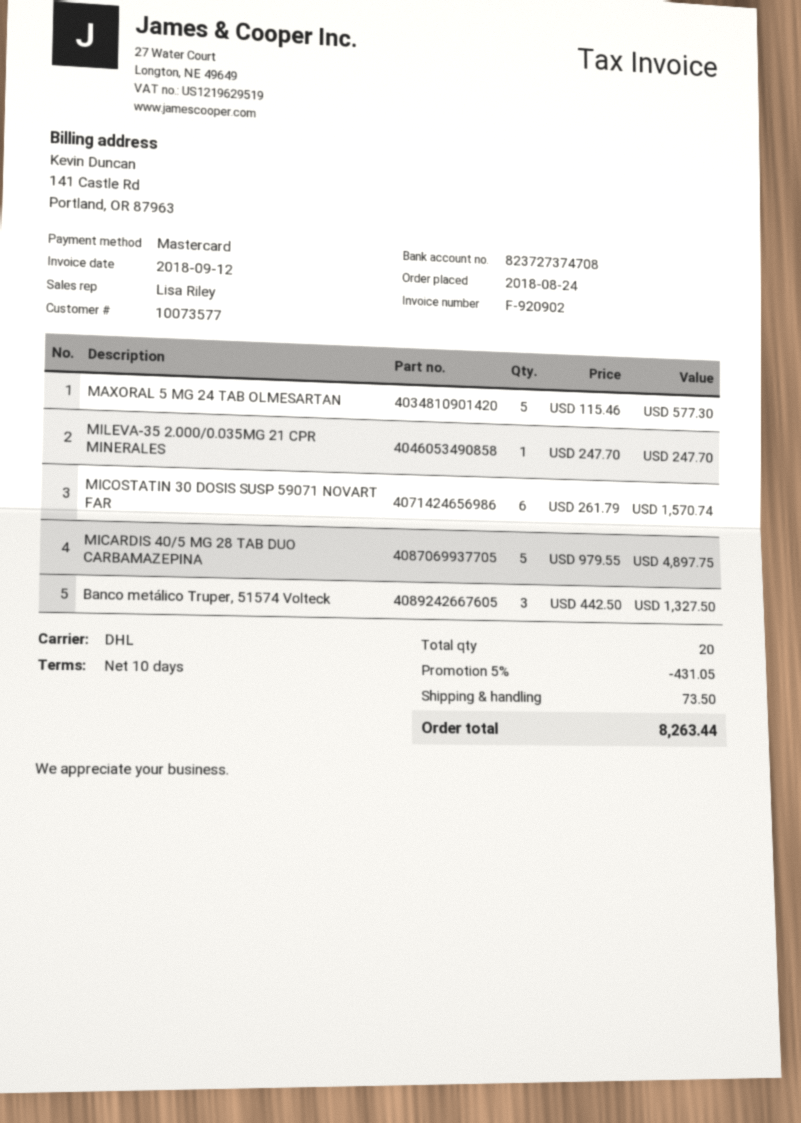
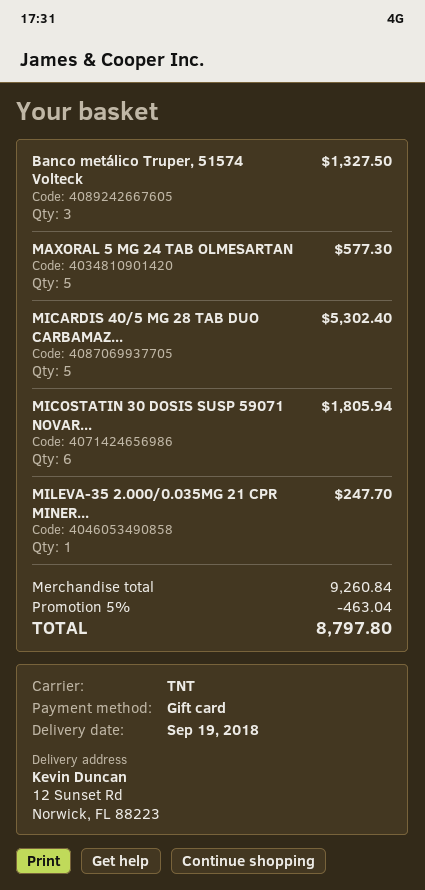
payment method: Mastercard -> gift card
shipping method: DHL -> TNT
MICOSTATIN 30 DOSIS SUSP 59071 NOVART FAR: 6 for 1570.74 -> 6 for 1805.94
MICARDIS 40/5 MG 28 TAB DUO CARBAMAZEPINA: 5 for 4897.75 -> 5 for 5302.40
discount: 5% = 431.05 -> 5% = 463.04
shipping: 73.50 -> none
total: 8263.44 -> 8797.80

